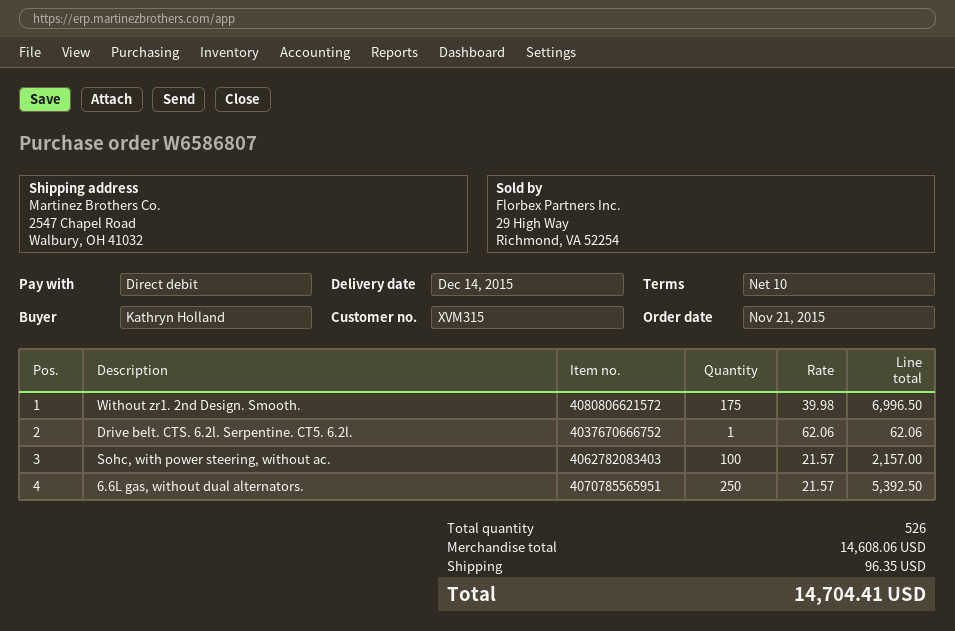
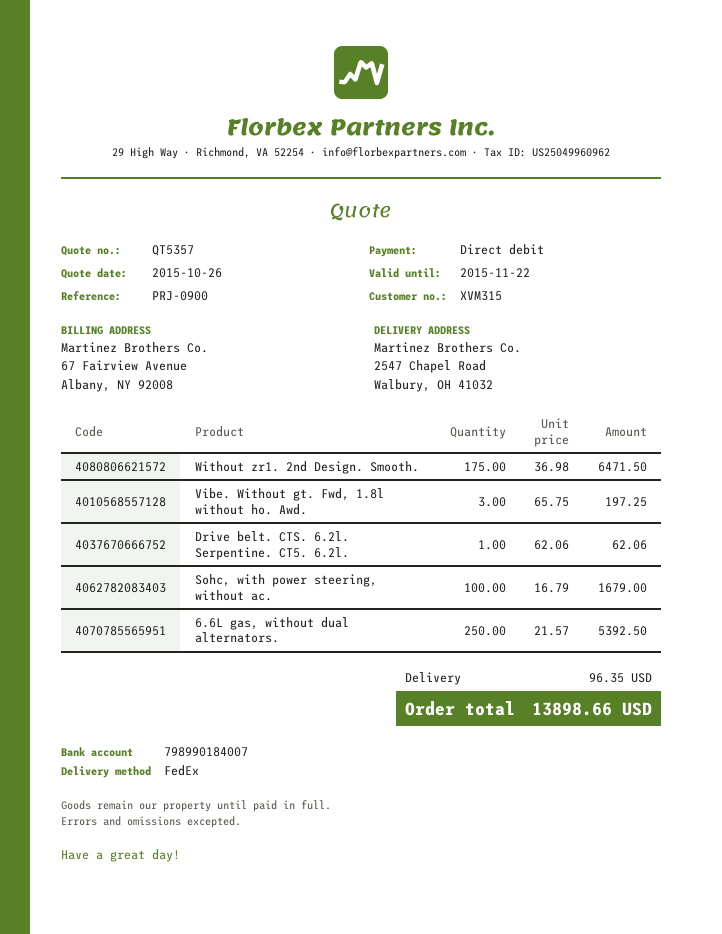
Without zr1. 2nd Design. Smooth.: 175 x 39.98 = 6996.50 -> 175 x 36.98 = 6471.50
Sohc, with power steering, without ac.: 100 x 21.57 = 2157.00 -> 100 x 16.79 = 1679.00
Vibe. Without gt. Fwd, 1.8l without ho. Awd.: none -> 3 x 65.75 = 197.25
total: 14704.41 -> 13898.66

